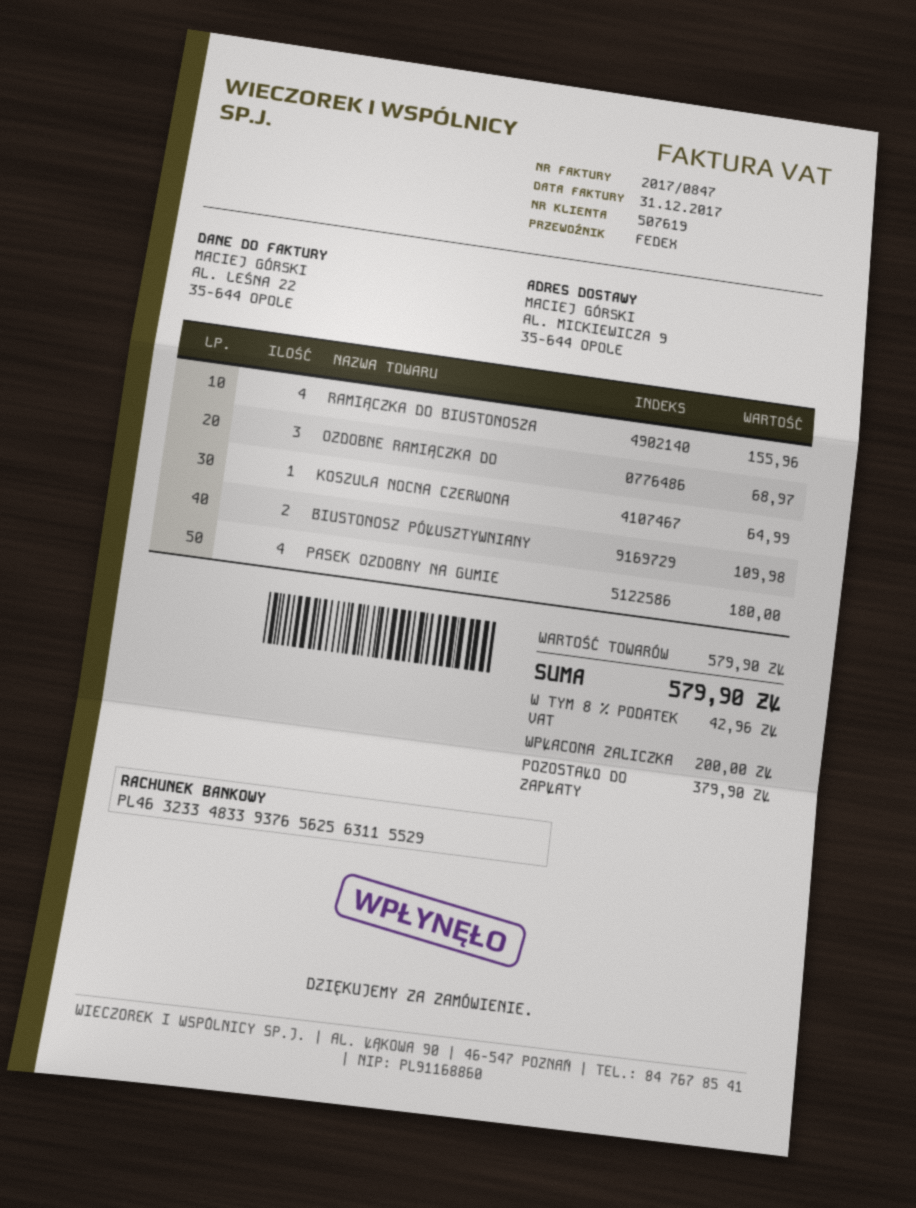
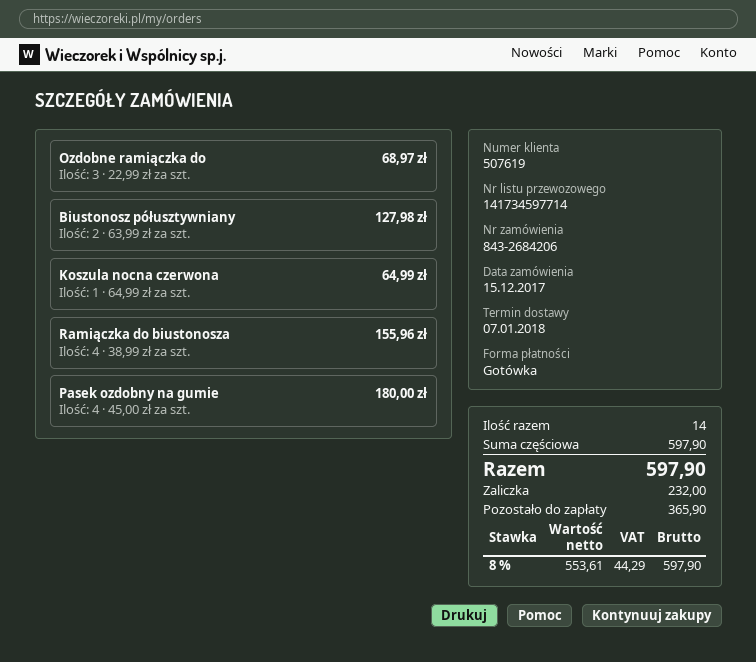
BIUSTONOSZ PÓŁUSZTYWNIANY: 2 for 109.98 -> 2 for 127.98
subtotal: 579.90 -> 597.90
tax: 8% = 42.96 -> 8% = 44.29
total: 579.90 -> 597.90
deposit: 200.00 -> 232.00
balance: 379.90 -> 365.90

